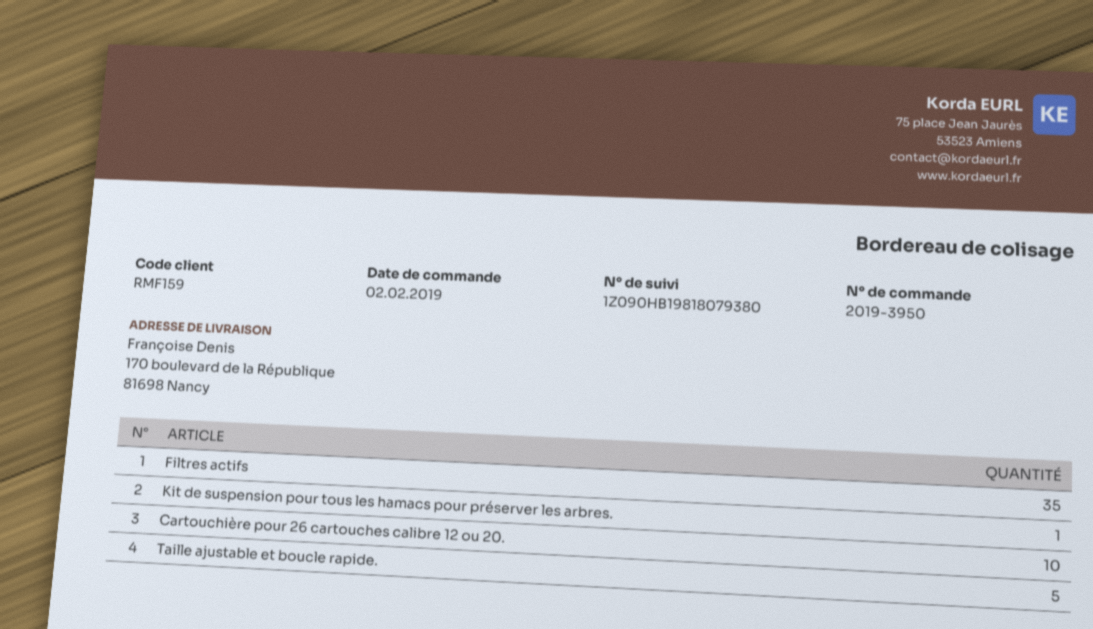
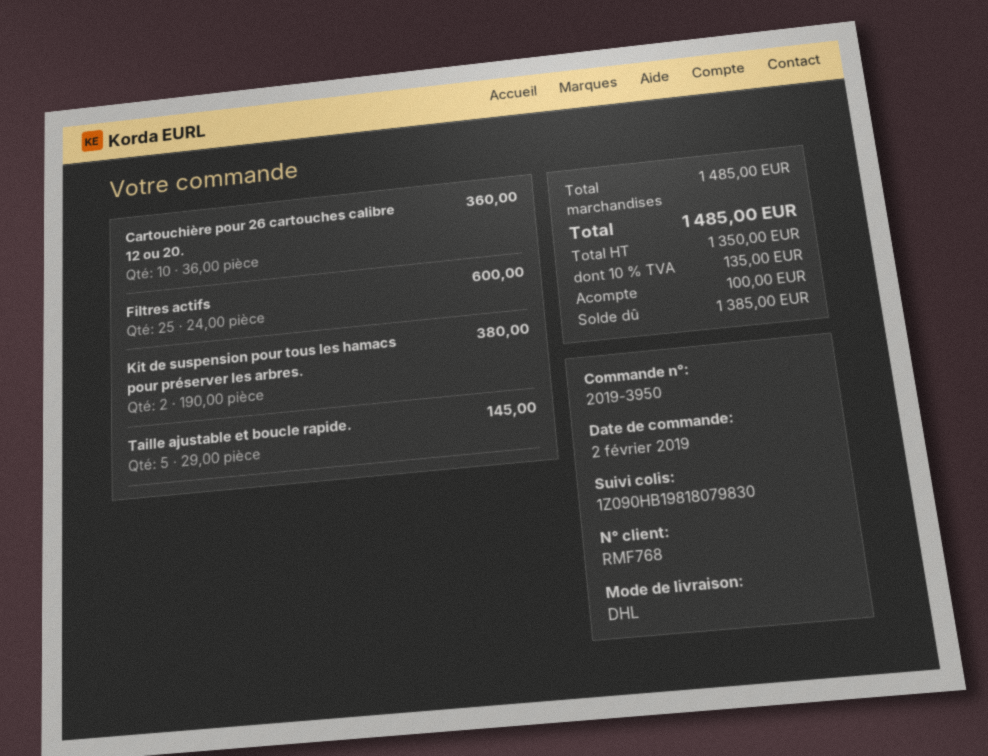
customer number: RMF159 -> RMF768
tracking number: 1Z090HB19818079380 -> 1Z090HB19818079830
Filtres actifs: 35 -> 25
Kit de suspension pour tous les hamacs pour préserver les arbres.: 1 -> 2

